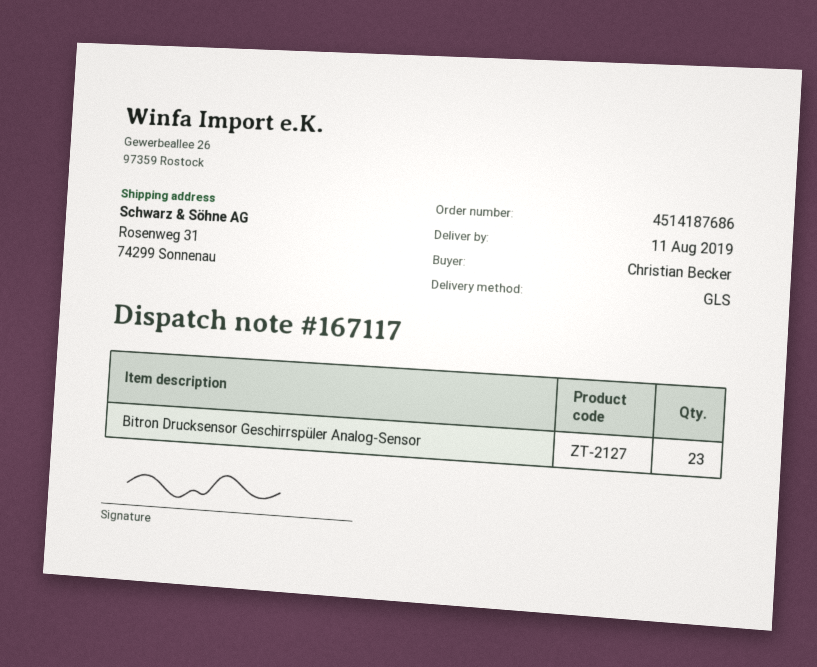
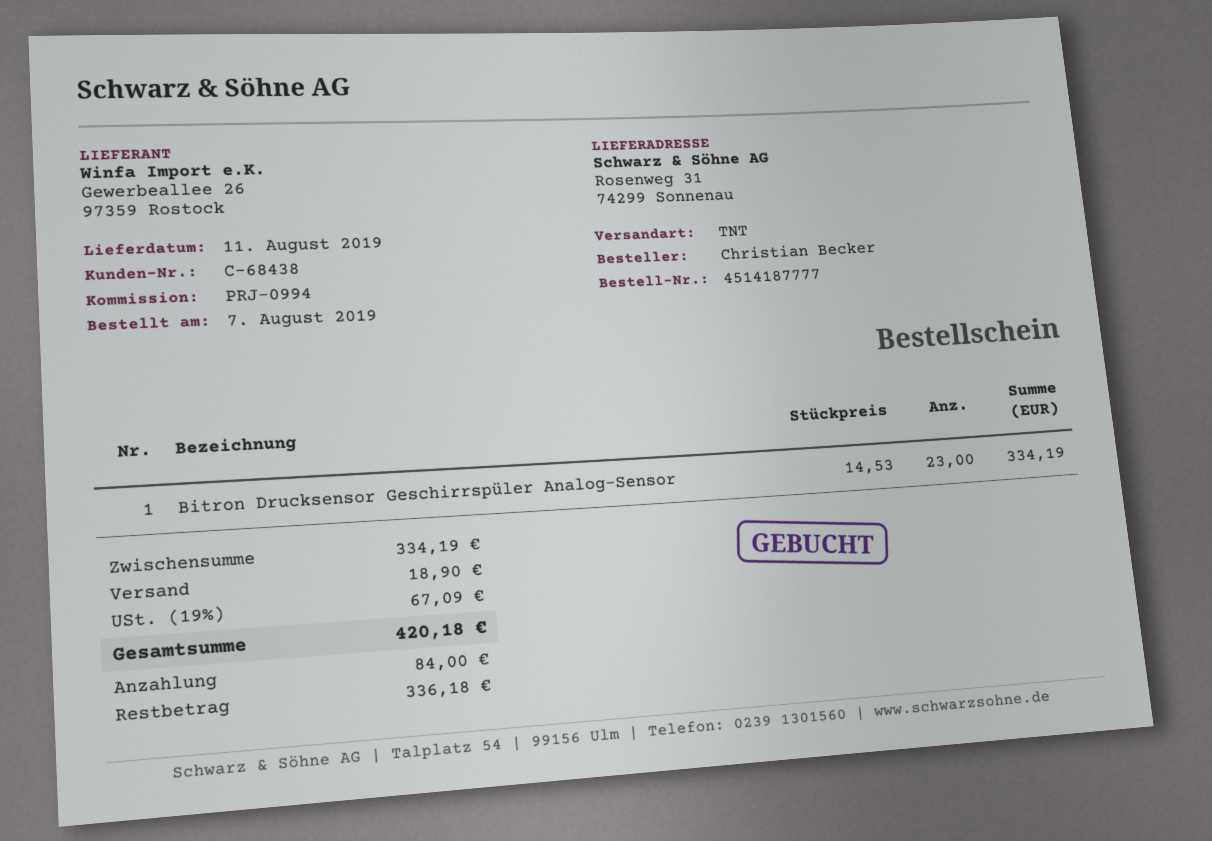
order number: 4514187686 -> 4514187777
shipping method: GLS -> TNT

